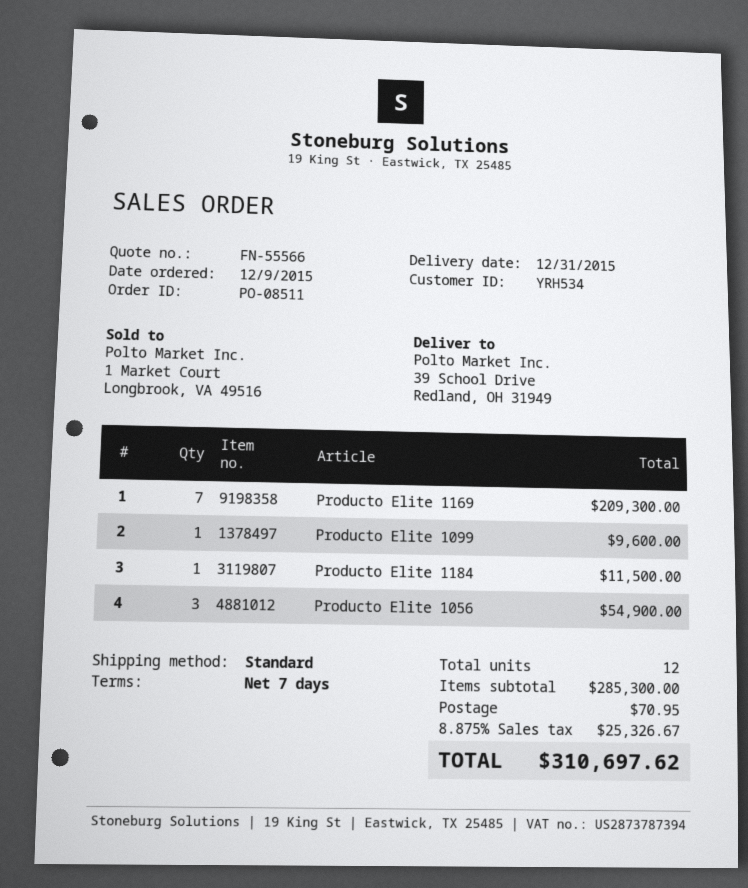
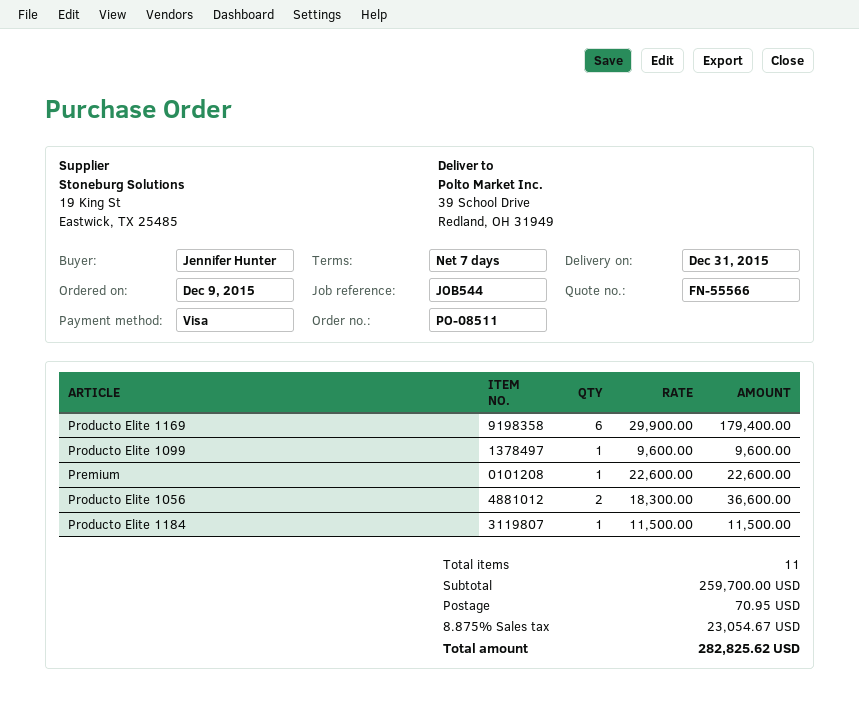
Producto Elite 1169: 7 for 209300.00 -> 6 for 179400.00
Producto Elite 1056: 3 for 54900.00 -> 2 for 36600.00
Premium: none -> 1 for 22600.00
total quantity: 12 -> 11
subtotal: 285300.00 -> 259700.00
tax: 8.875% = 25326.67 -> 8.875% = 23054.67
total: 310697.62 -> 282825.62

